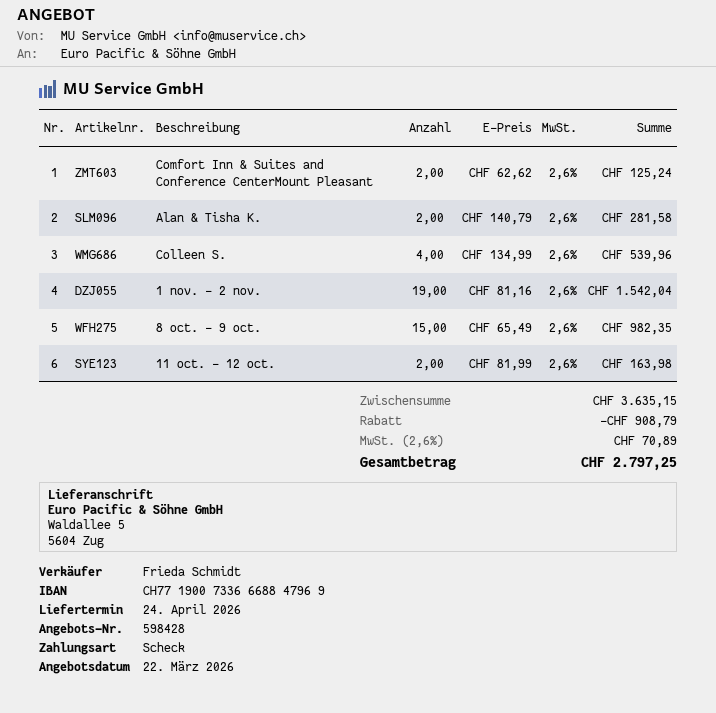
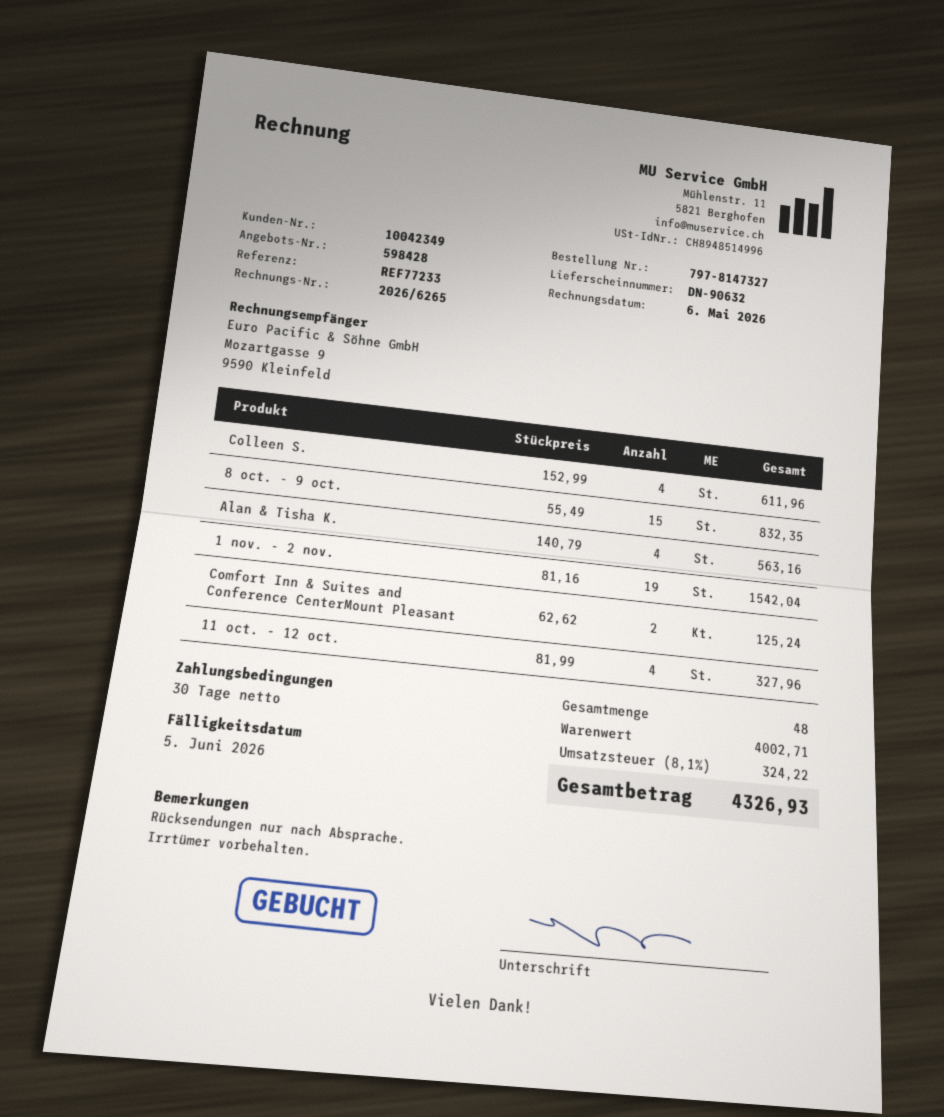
Alan & Tisha K.: 2 x 140.79 = 281.58 -> 4 x 140.79 = 563.16
Colleen S.: 4 x 134.99 = 539.96 -> 4 x 152.99 = 611.96
8 oct. - 9 oct.: 15 x 65.49 = 982.35 -> 15 x 55.49 = 832.35
11 oct. - 12 oct.: 2 x 81.99 = 163.98 -> 4 x 81.99 = 327.96
subtotal: 3635.15 -> 4002.71
discount: 908.79 -> none
tax: 2.6% = 70.89 -> 8.1% = 324.22
total: 2797.25 -> 4326.93

